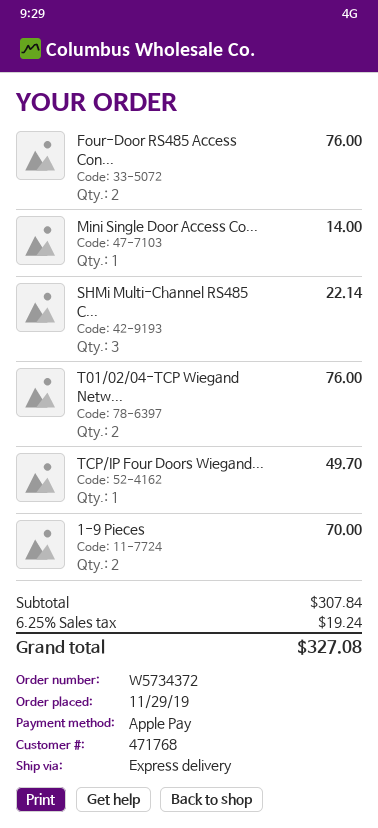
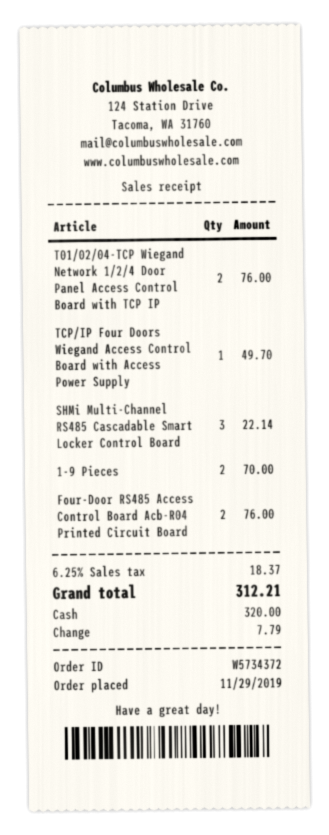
payment method: Apple Pay -> cash
Mini Single Door Access Co...: 1 for 14.00 -> none
tax: 6.25% = 19.24 -> 6.25% = 18.37
total: 327.08 -> 312.21

